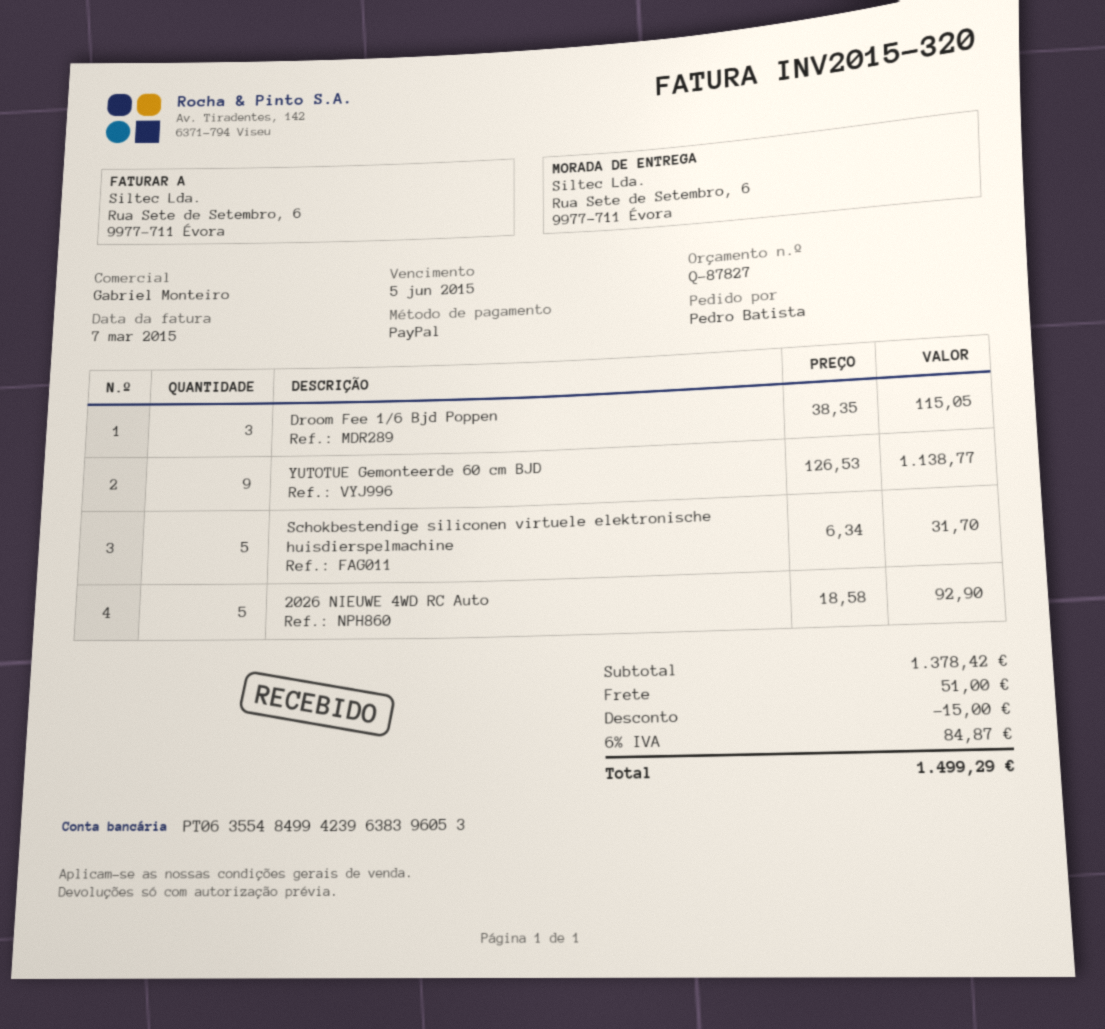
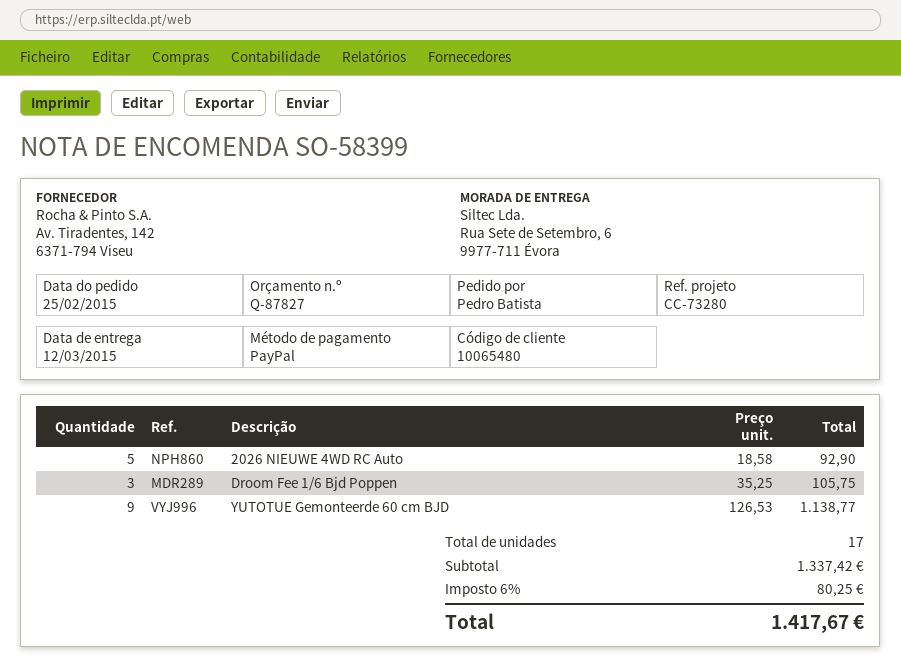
Droom Fee 1/6 Bjd Poppen: 3 x 38.35 = 115.05 -> 3 x 35.25 = 105.75
Schokbestendige siliconen virtuele elektronische huisdierspelmachine: 5 x 6.34 = 31.70 -> none
subtotal: 1378.42 -> 1337.42
discount: 15.00 -> none
shipping: 51.00 -> none
tax: 6% = 84.87 -> 6% = 80.25
total: 1499.29 -> 1417.67

